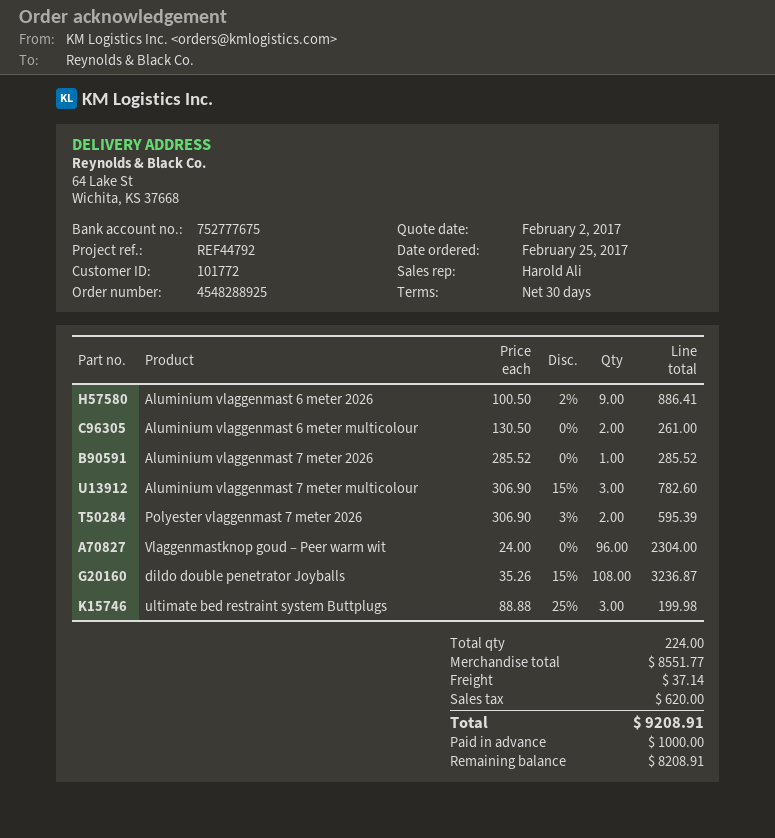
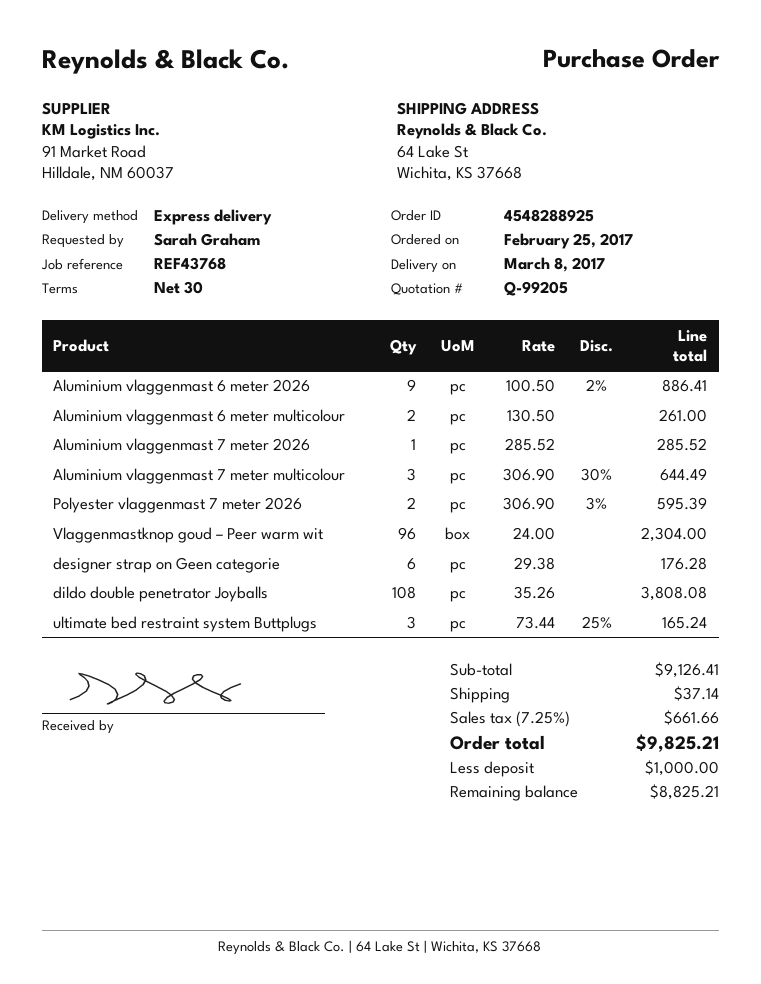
reference: REF44792 -> REF43768
Aluminium vlaggenmast 7 meter multicolour: 3 x 306.90 - 15% = 782.60 -> 3 x 306.90 - 30% = 644.49
dildo double penetrator Joyballs: 108 x 35.26 - 15% = 3236.87 -> 108 x 35.26 = 3808.08
ultimate bed restraint system Buttplugs: 3 x 88.88 - 25% = 199.98 -> 3 x 73.44 - 25% = 165.24
designer strap on Geen categorie: none -> 6 x 29.38 = 176.28
subtotal: 8551.77 -> 9126.41
tax: 620.00 -> 661.66
total: 9208.91 -> 9825.21
balance: 8208.91 -> 8825.21

